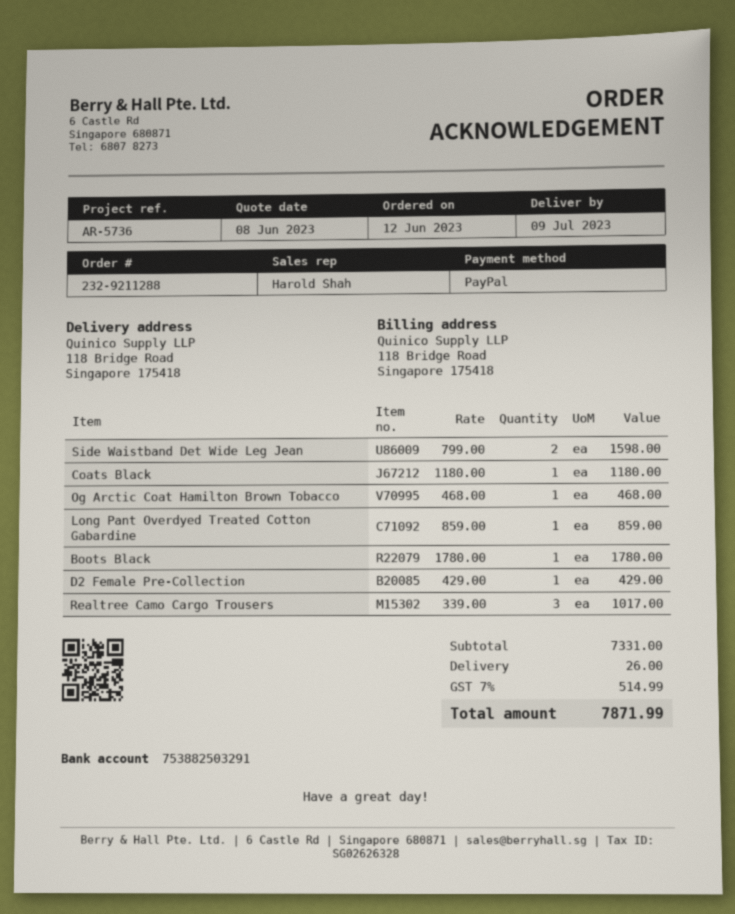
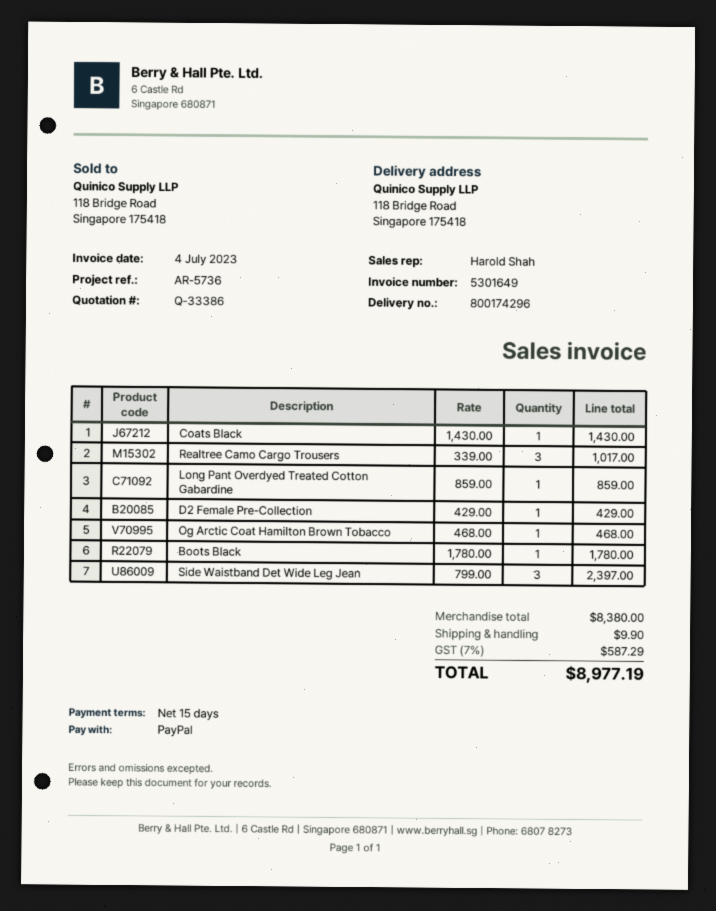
Side Waistband Det Wide Leg Jean: 2 x 799.00 = 1598.00 -> 3 x 799.00 = 2397.00
Coats Black: 1 x 1180.00 = 1180.00 -> 1 x 1430.00 = 1430.00
subtotal: 7331.00 -> 8380.00
shipping: 26.00 -> 9.90
tax: 7% = 514.99 -> 7% = 587.29
total: 7871.99 -> 8977.19

